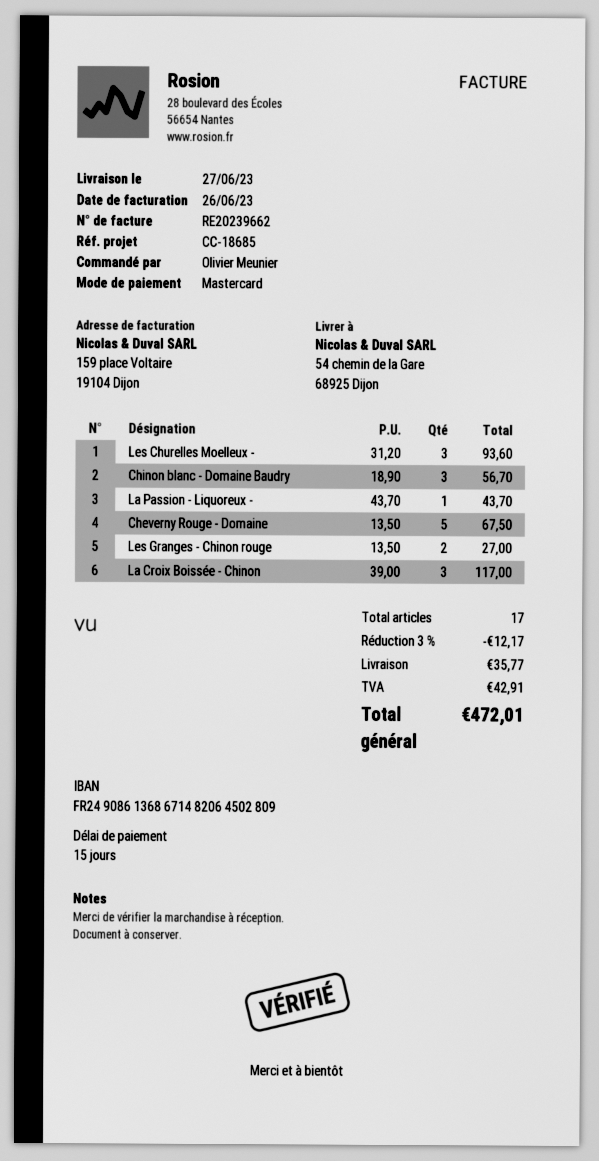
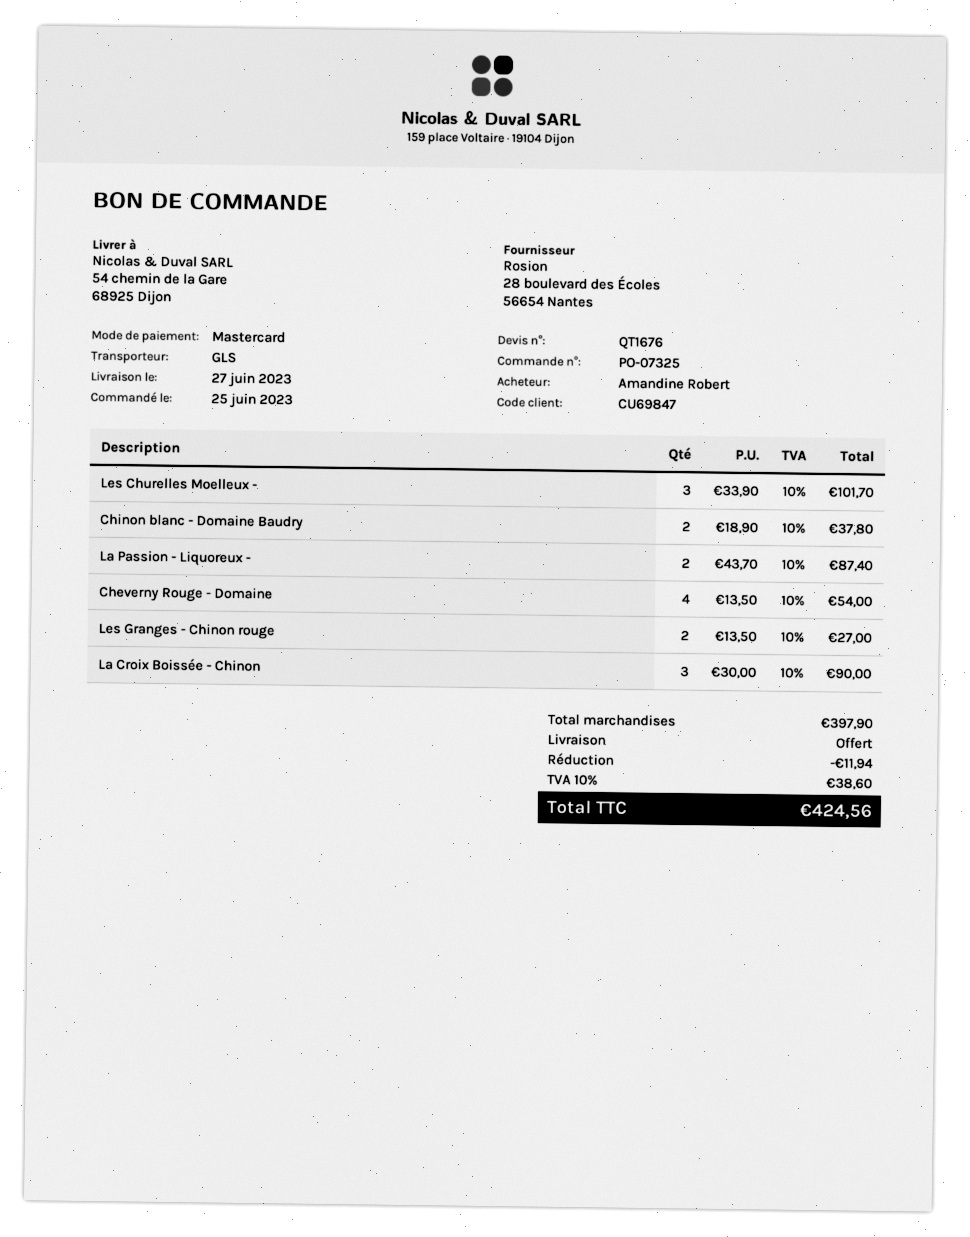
ordered by: Olivier Meunier -> Amandine Robert
Les Churelles Moelleux -: 3 x 31.20 = 93.60 -> 3 x 33.90 = 101.70
Chinon blanc - Domaine Baudry: 3 x 18.90 = 56.70 -> 2 x 18.90 = 37.80
La Passion - Liquoreux -: 1 x 43.70 = 43.70 -> 2 x 43.70 = 87.40
Cheverny Rouge - Domaine: 5 x 13.50 = 67.50 -> 4 x 13.50 = 54.00
La Croix Boissée - Chinon: 3 x 39.00 = 117.00 -> 3 x 30.00 = 90.00
discount: 12.17 -> 11.94
shipping: 35.77 -> 0.00
tax: 42.91 -> 38.60
total: 472.01 -> 424.56

